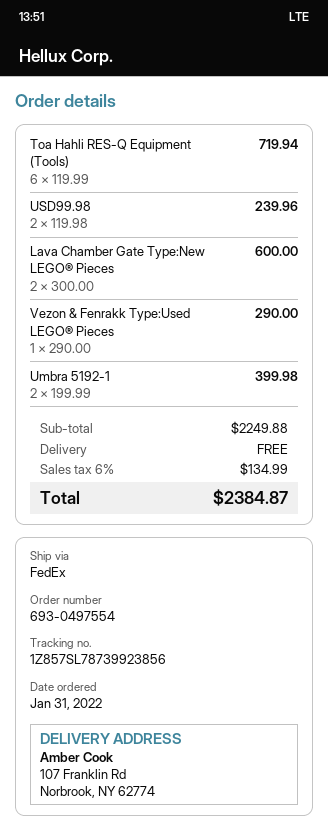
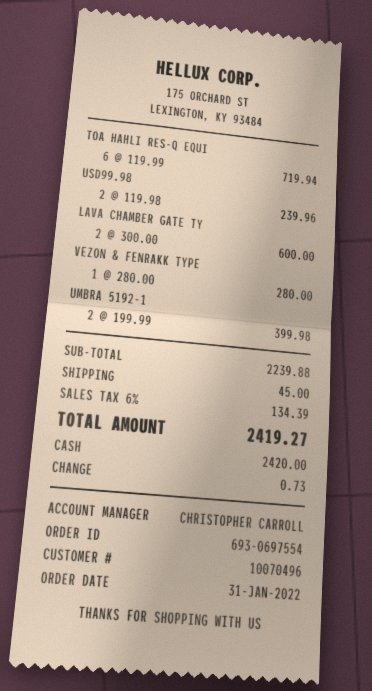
order number: 693-0497554 -> 693-0697554
Vezon & Fenrakk Type:Used LEGO® Pieces: 1 x 290.00 = 290.00 -> 1 x 280.00 = 280.00
subtotal: 2249.88 -> 2239.88
shipping: 0.00 -> 45.00
tax: 6% = 134.99 -> 6% = 134.39
total: 2384.87 -> 2419.27

